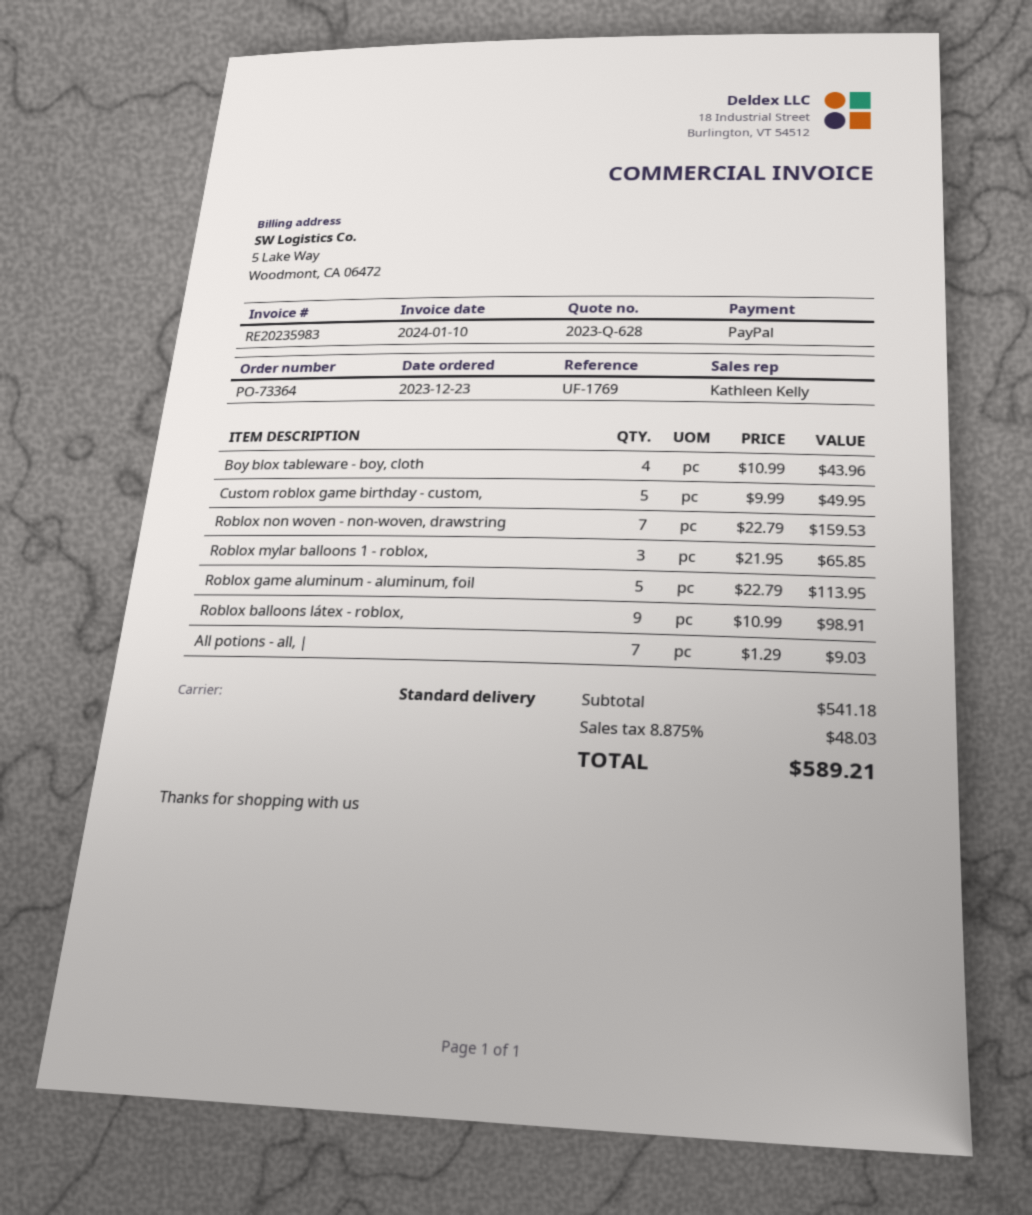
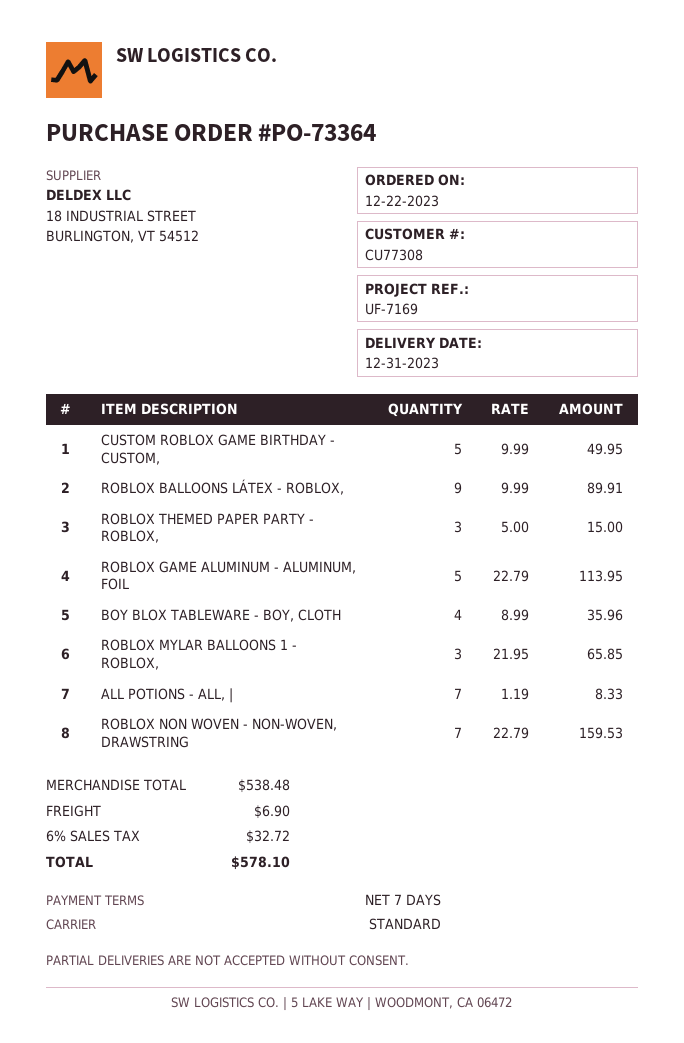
order date: 2023-12-23 -> 2023-12-22
reference: UF-1769 -> UF-7169
Boy blox tableware - boy, cloth: 4 x 10.99 = 43.96 -> 4 x 8.99 = 35.96
Roblox balloons látex - roblox,: 9 x 10.99 = 98.91 -> 9 x 9.99 = 89.91
All potions - all, |: 7 x 1.29 = 9.03 -> 7 x 1.19 = 8.33
ROBLOX THEMED PAPER PARTY - ROBLOX,: none -> 3 x 5.00 = 15.00
subtotal: 541.18 -> 538.48
shipping: none -> 6.90
tax: 8.875% = 48.03 -> 6% = 32.72
total: 589.21 -> 578.10

